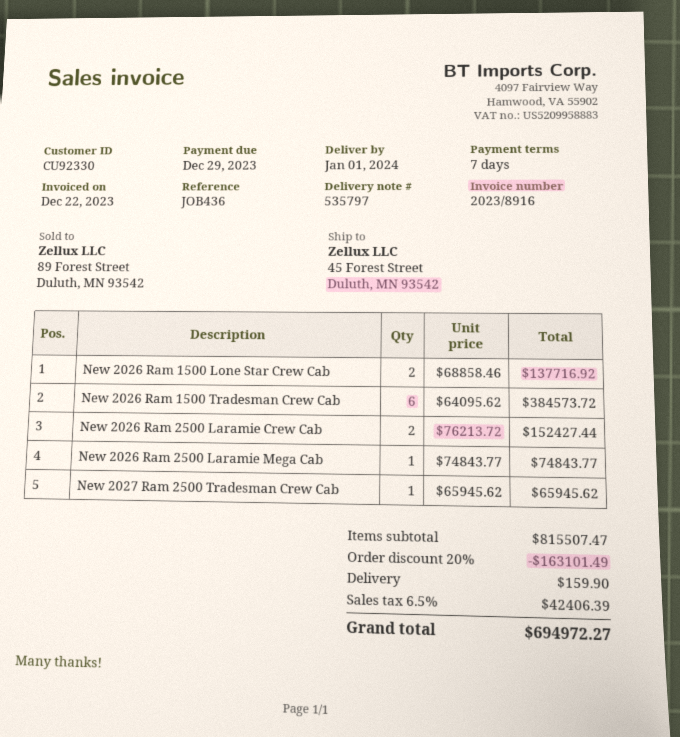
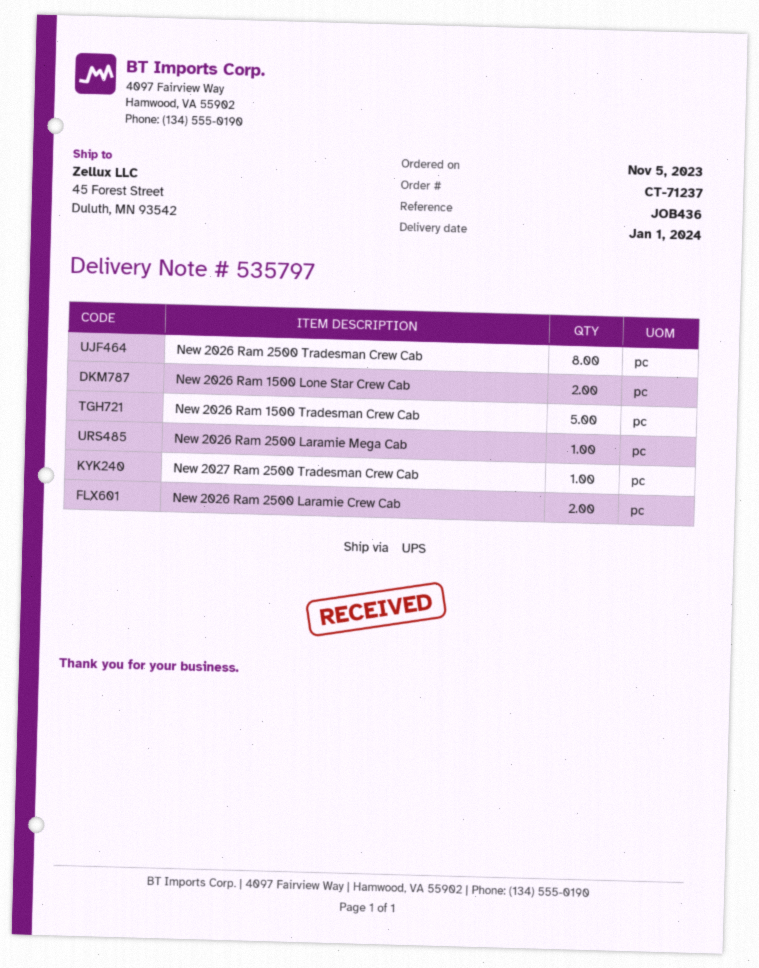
New 2026 Ram 1500 Tradesman Crew Cab: 6 -> 5
New 2026 Ram 2500 Tradesman Crew Cab: none -> 8

